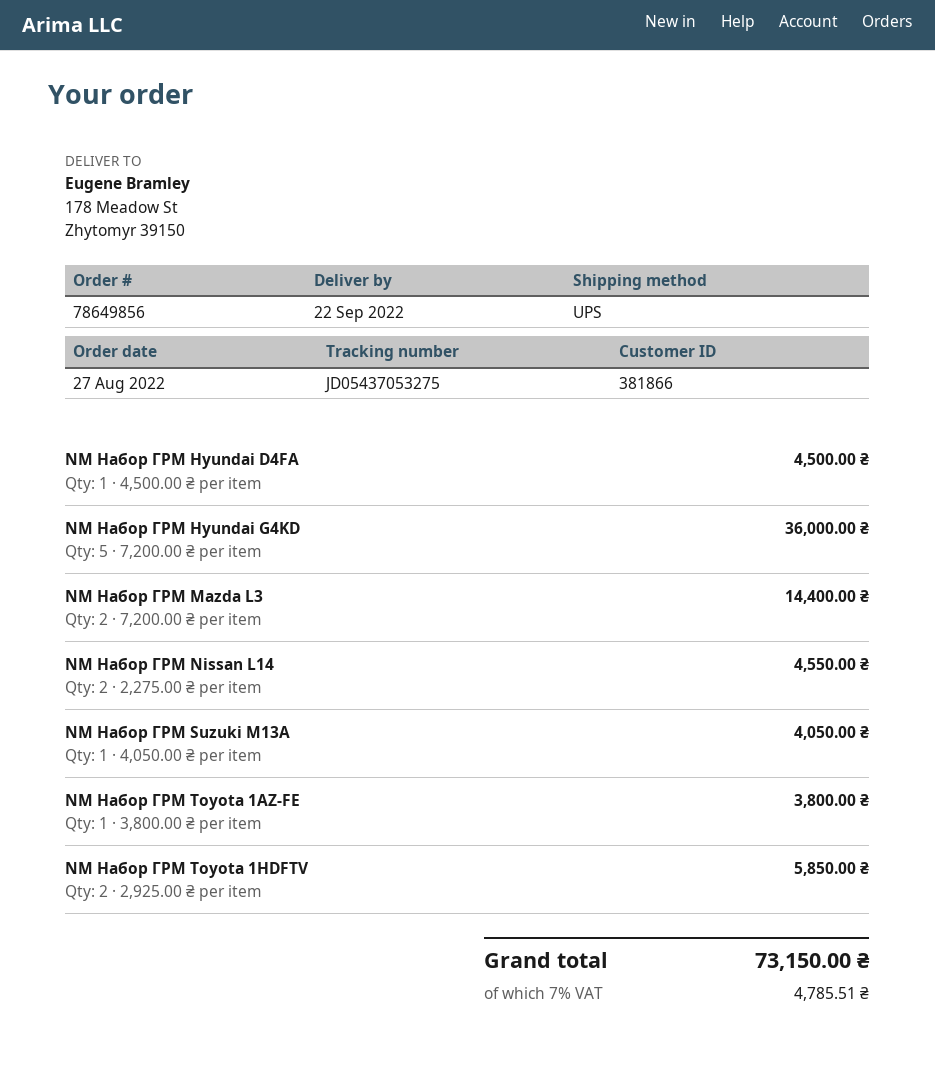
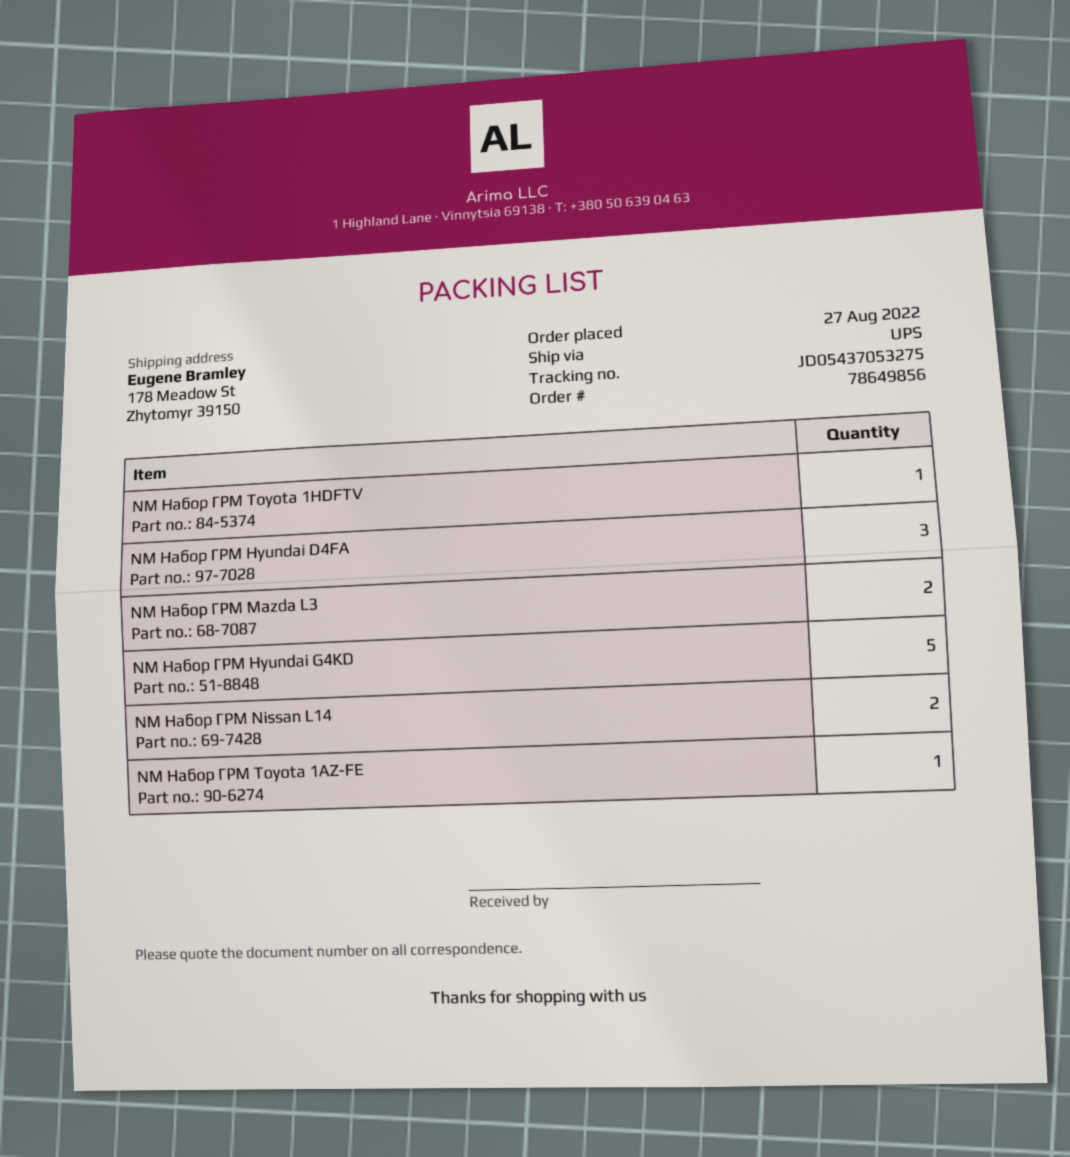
NM Набор ГРМ Hyundai D4FA: 1 -> 3
NM Набор ГРМ Suzuki M13A: 1 -> none
NM Набор ГРМ Toyota 1HDFTV: 2 -> 1

